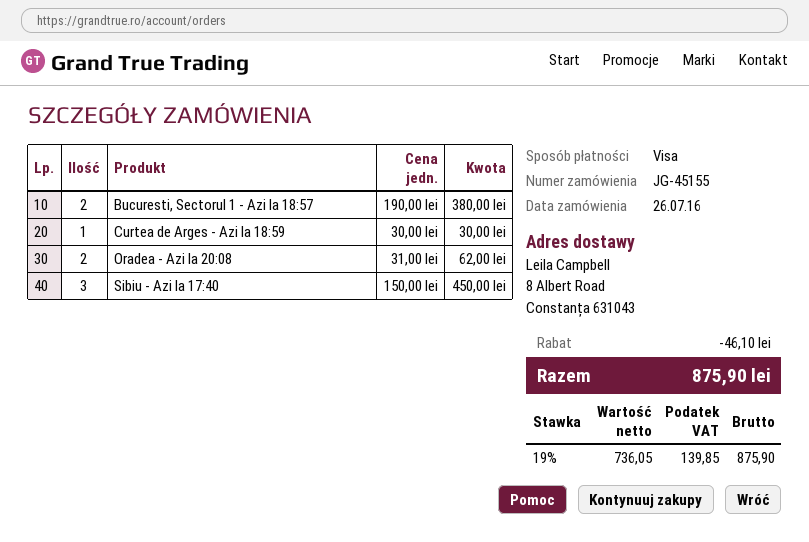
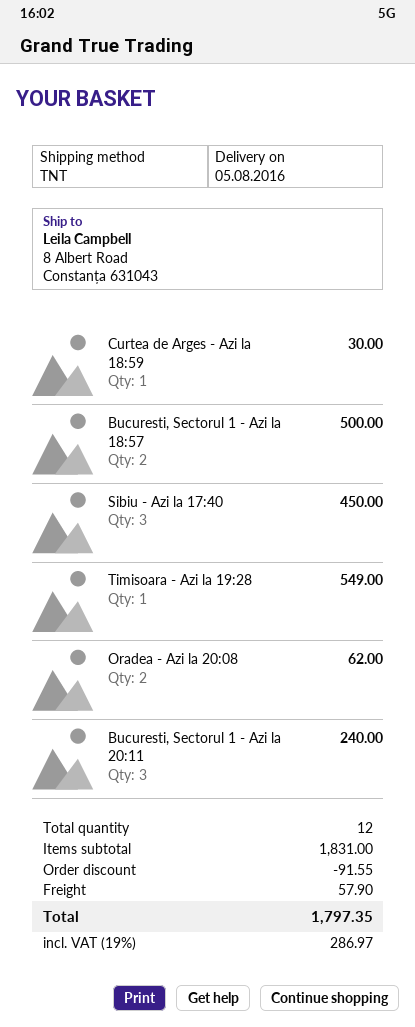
Bucuresti, Sectorul 1 - Azi la 18:57: 2 for 380.00 -> 2 for 500.00
Timisoara - Azi la 19:28: none -> 1 for 549.00
Bucuresti, Sectorul 1 - Azi la 20:11: none -> 3 for 240.00
discount: 46.10 -> 91.55
shipping: none -> 57.90
tax: 19% = 139.85 -> 19% = 286.97
total: 875.90 -> 1797.35

